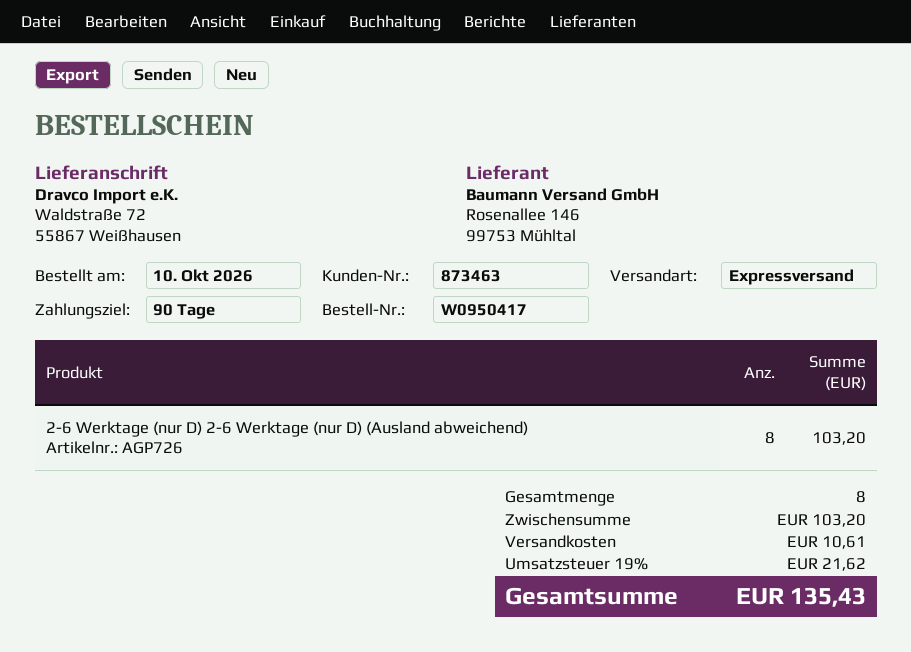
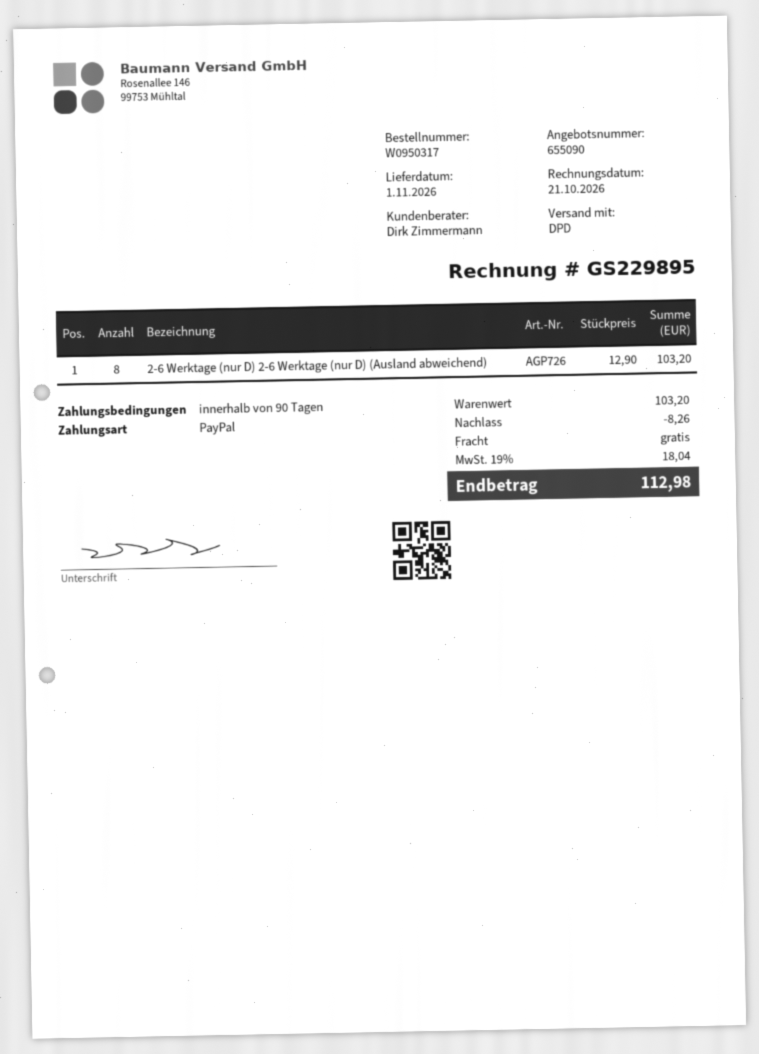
order number: W0950417 -> W0950317
shipping method: express -> DPD
discount: none -> 8.26
shipping: 10.61 -> 0.00
tax: 19% = 21.62 -> 19% = 18.04
total: 135.43 -> 112.98

